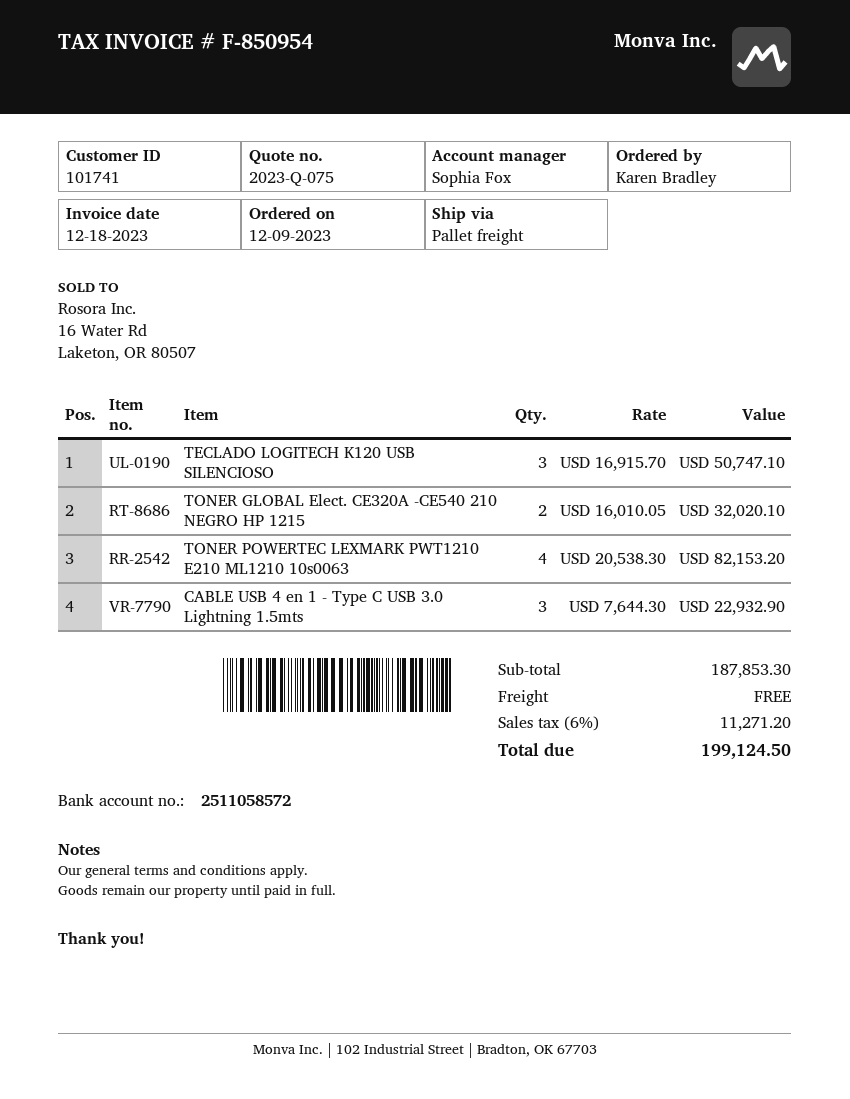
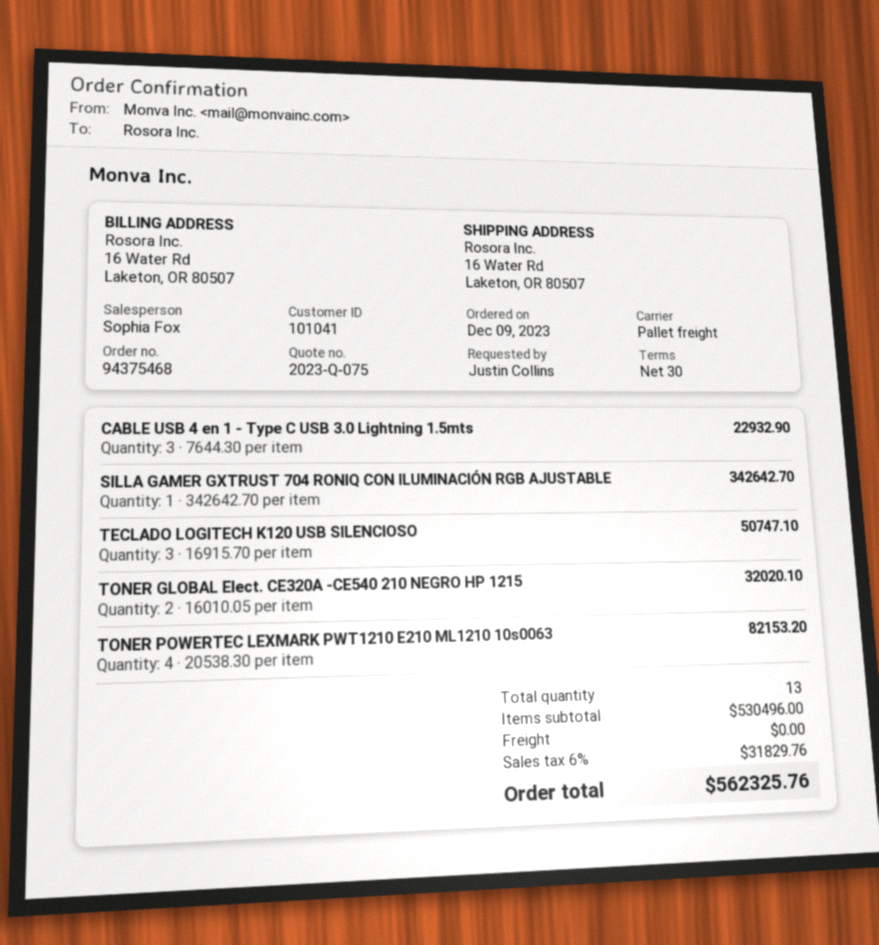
customer number: 101741 -> 101041
ordered by: Karen Bradley -> Justin Collins
SILLA GAMER GXTRUST 704 RONIQ CON ILUMINACIÓN RGB AJUSTABLE: none -> 1 x 342642.70 = 342642.70
subtotal: 187853.30 -> 530496.00
tax: 6% = 11271.20 -> 6% = 31829.76
total: 199124.50 -> 562325.76

